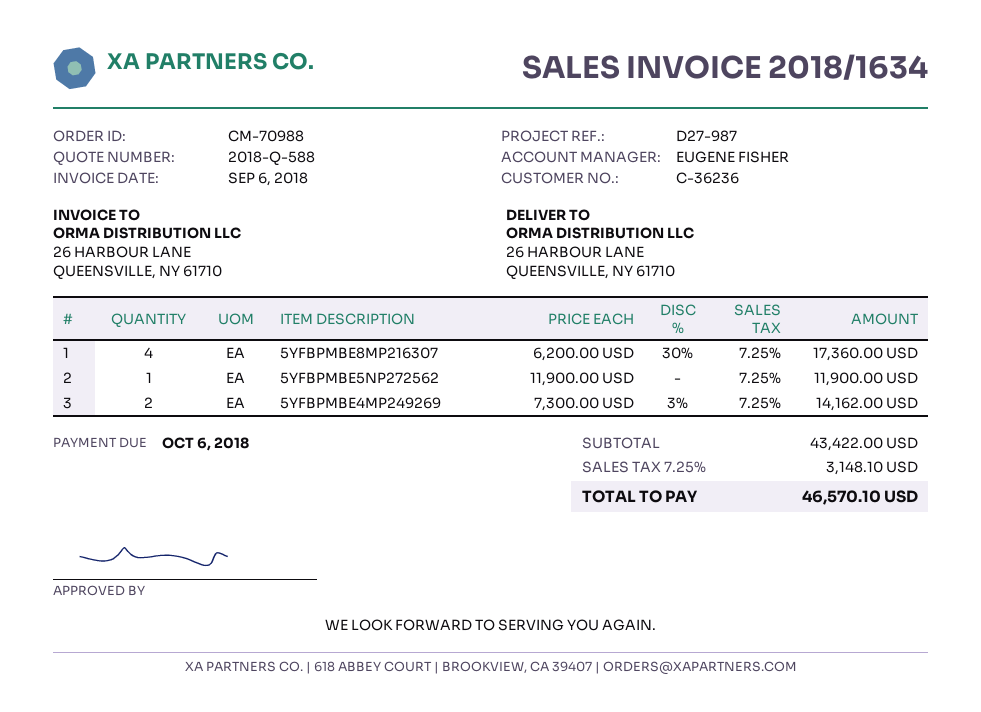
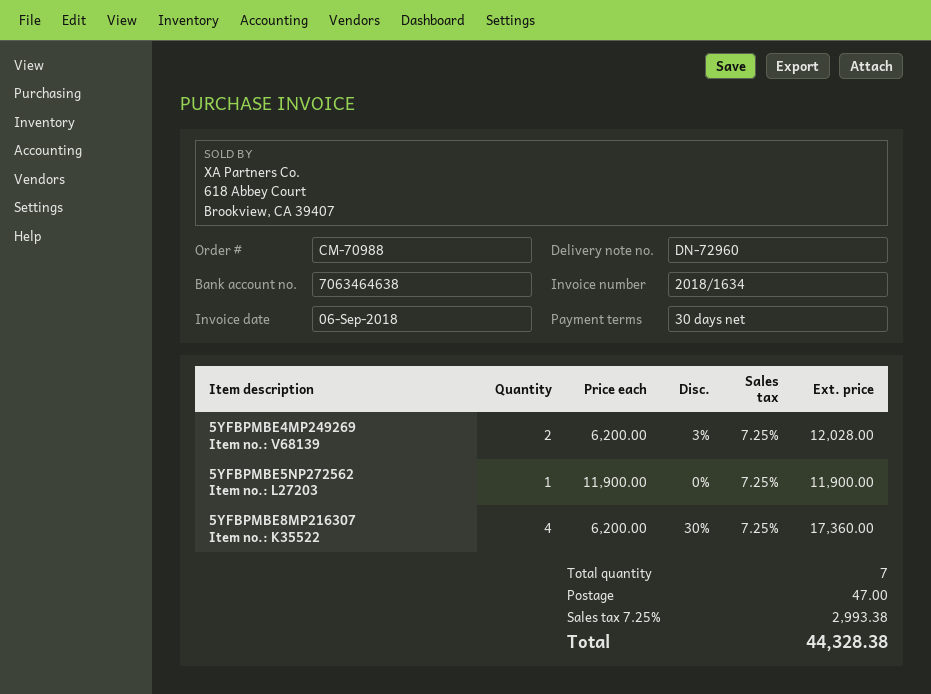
5YFBPMBE4MP249269: 2 x 7300.00 - 3% = 14162.00 -> 2 x 6200.00 - 3% = 12028.00
shipping: none -> 47.00
tax: 7.25% = 3148.10 -> 7.25% = 2993.38
total: 46570.10 -> 44328.38

